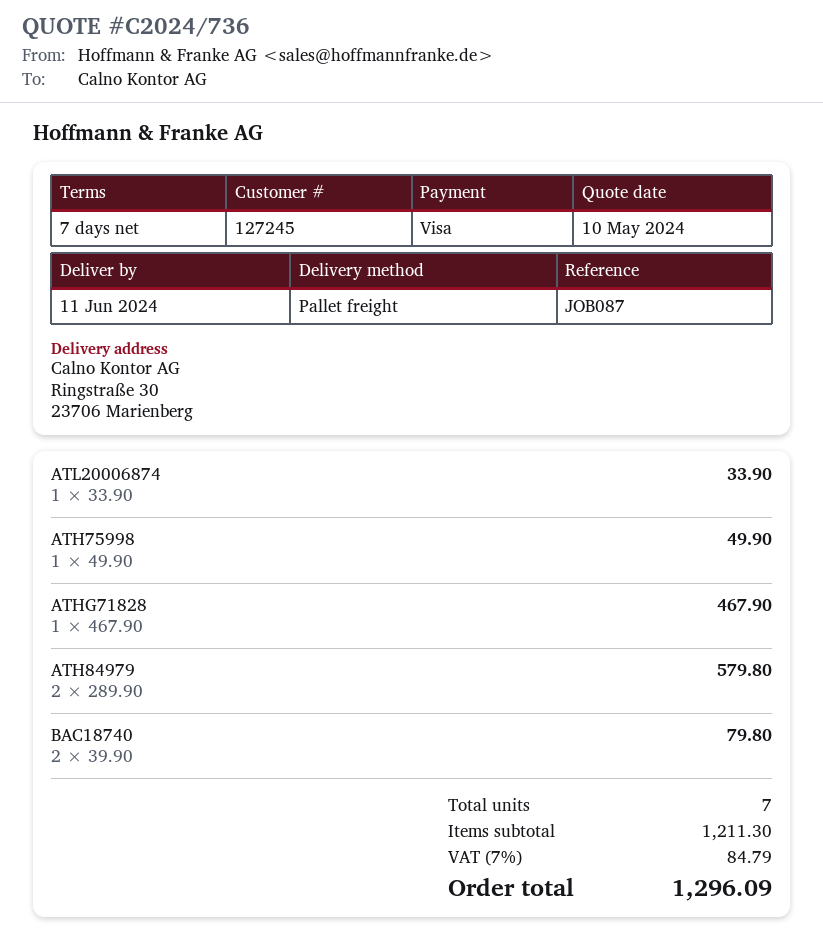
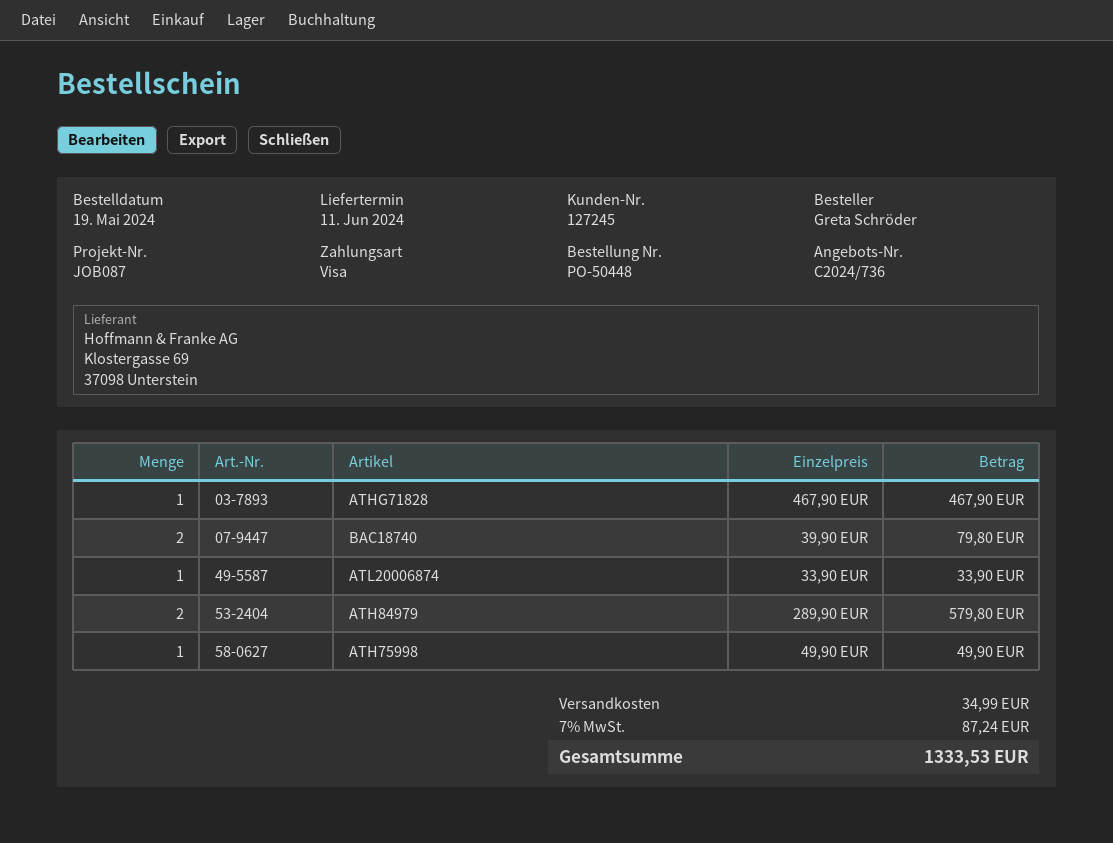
shipping: none -> 34.99
tax: 7% = 84.79 -> 7% = 87.24
total: 1296.09 -> 1333.53

